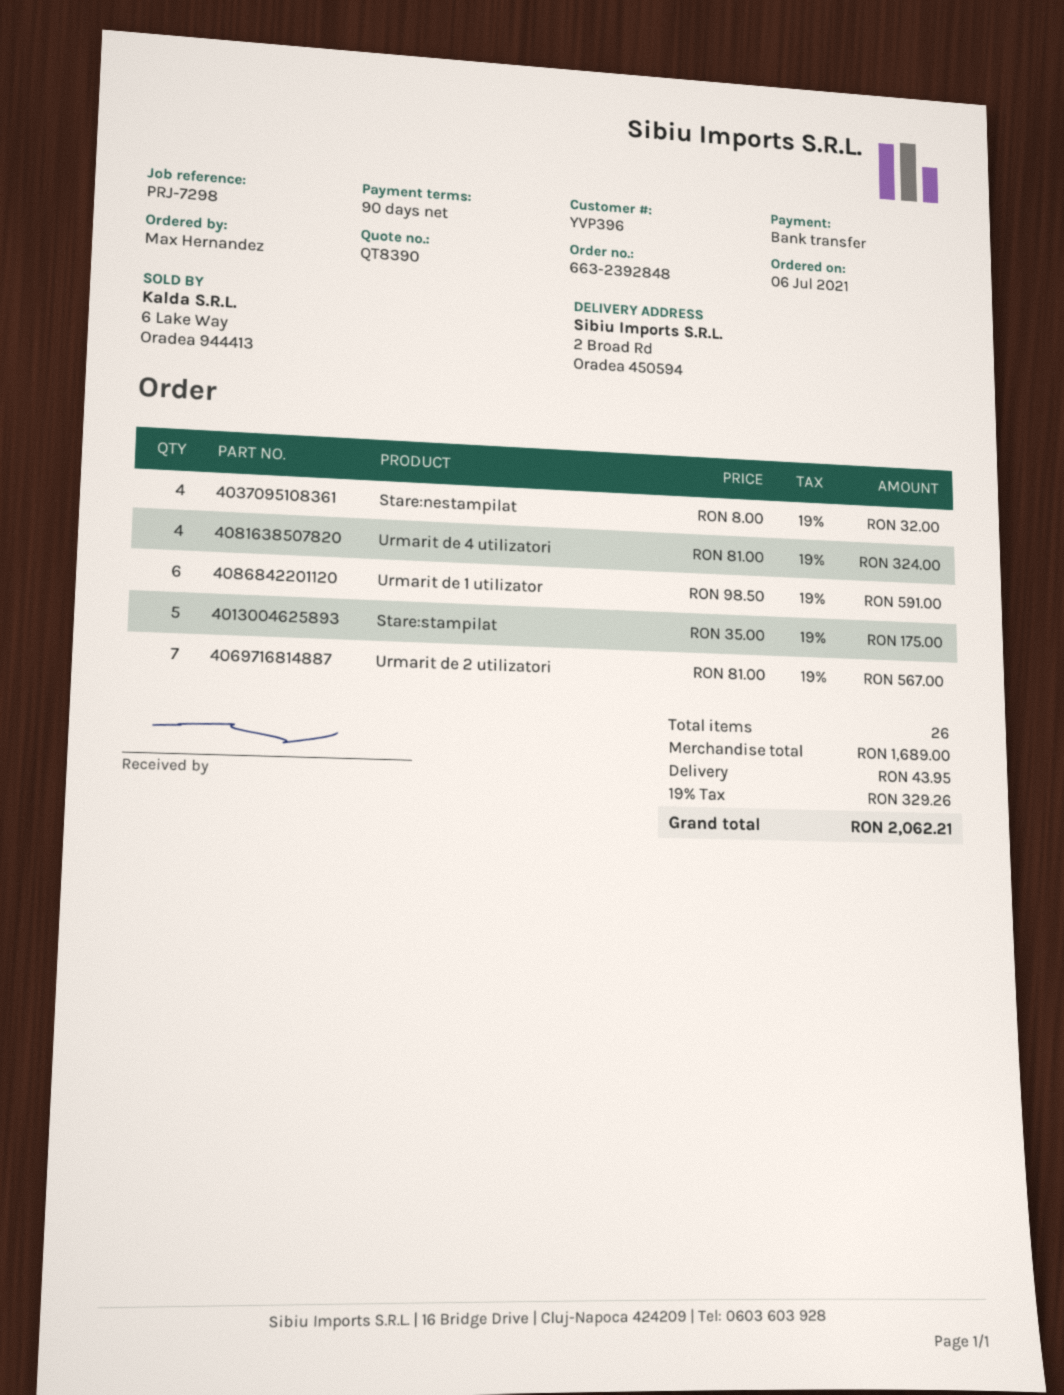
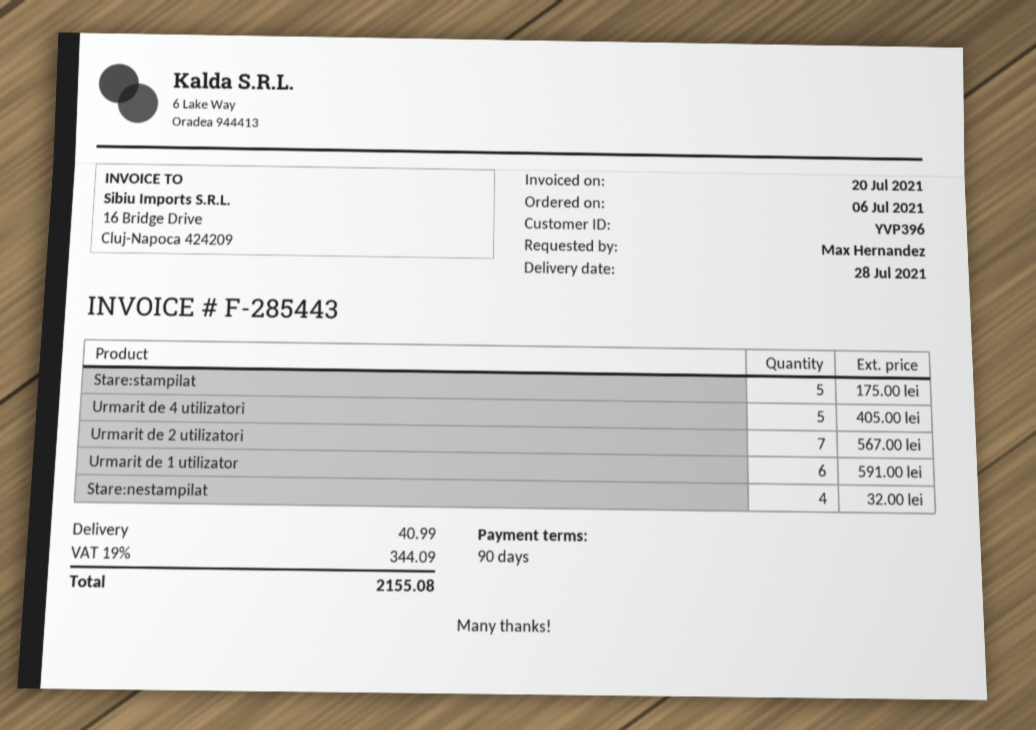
Urmarit de 4 utilizatori: 4 for 324.00 -> 5 for 405.00
shipping: 43.95 -> 40.99
tax: 19% = 329.26 -> 19% = 344.09
total: 2062.21 -> 2155.08

